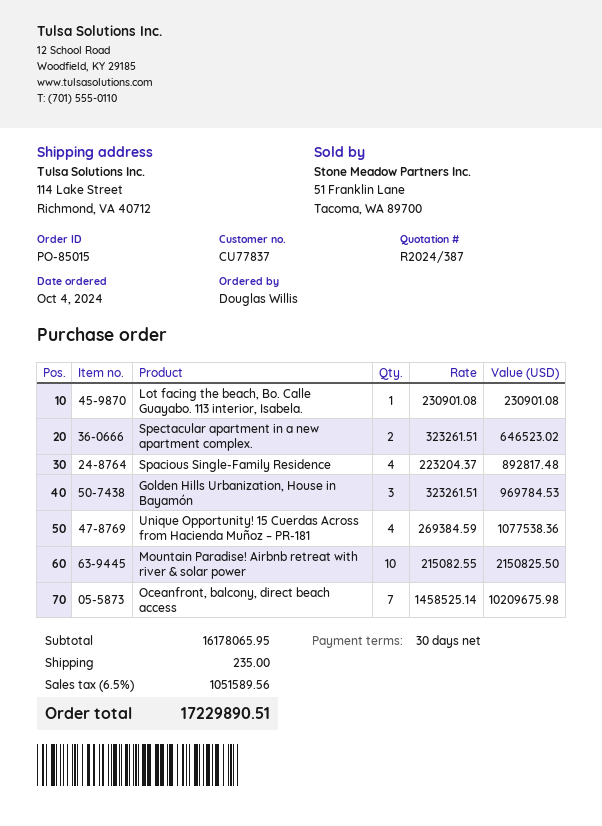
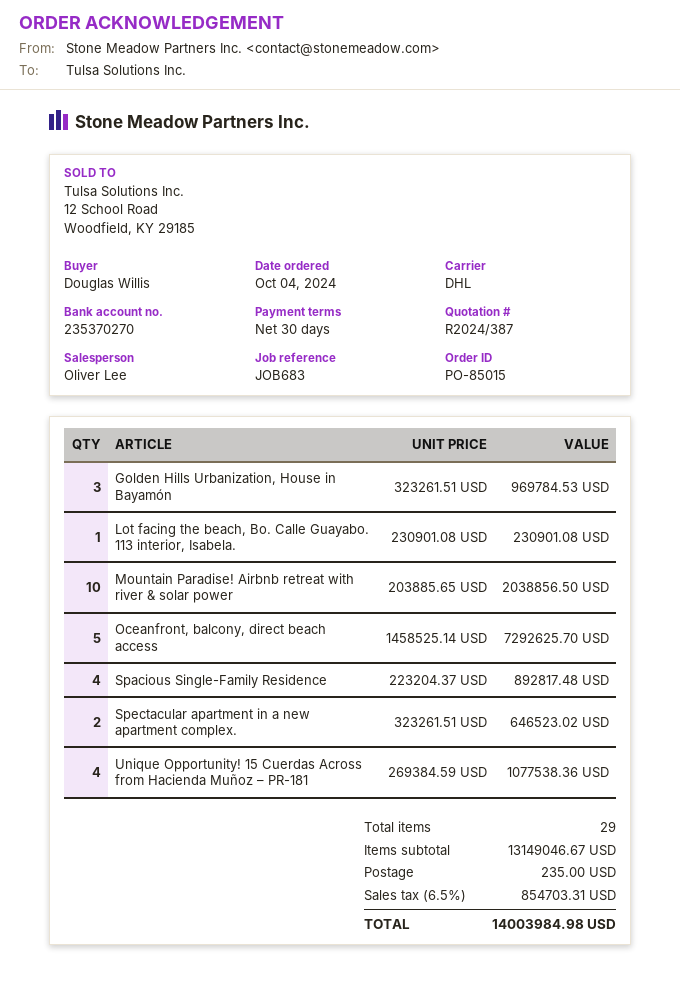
Mountain Paradise! Airbnb retreat with river & solar power: 10 x 215082.55 = 2150825.50 -> 10 x 203885.65 = 2038856.50
Oceanfront, balcony, direct beach access: 7 x 1458525.14 = 10209675.98 -> 5 x 1458525.14 = 7292625.70
subtotal: 16178065.95 -> 13149046.67
tax: 6.5% = 1051589.56 -> 6.5% = 854703.31
total: 17229890.51 -> 14003984.98

